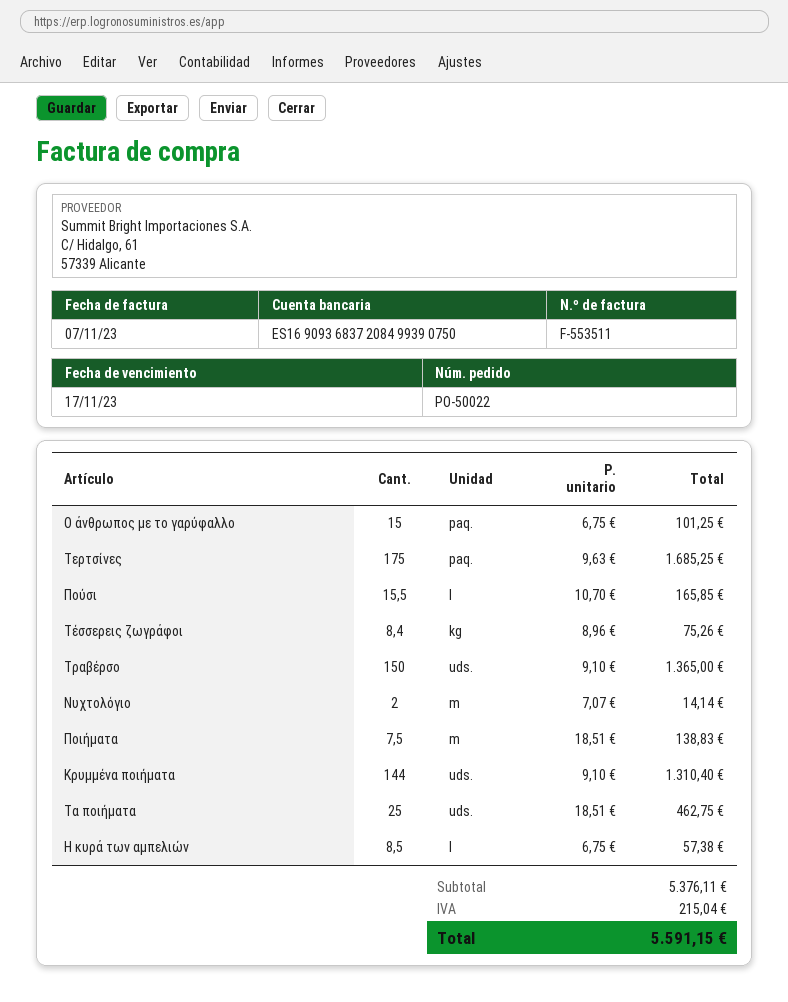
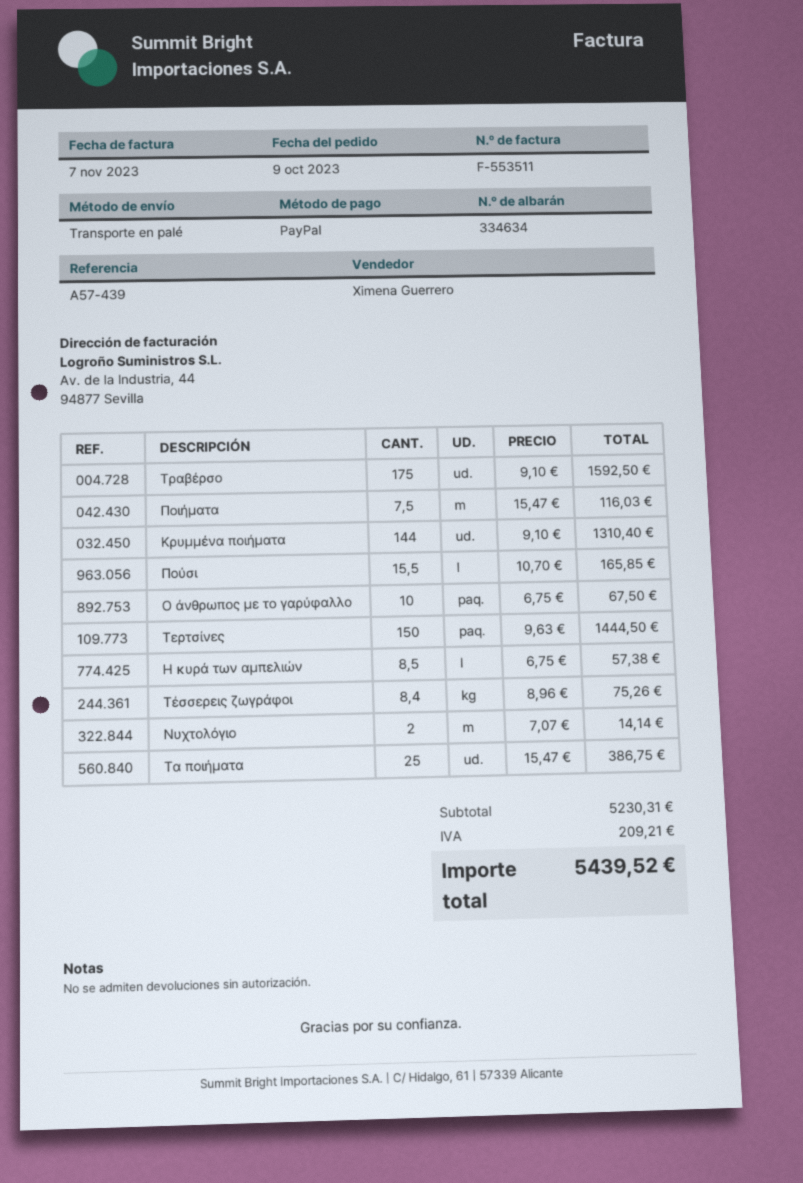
Ο άνθρωπος με το γαρύφαλλο: 15 x 6.75 = 101.25 -> 10 x 6.75 = 67.50
Τερτσίνες: 175 x 9.63 = 1685.25 -> 150 x 9.63 = 1444.50
Τραβέρσο: 150 x 9.10 = 1365.00 -> 175 x 9.10 = 1592.50
Ποιήματα: 7.5 x 18.51 = 138.83 -> 7.5 x 15.47 = 116.03
Τα ποιήματα: 25 x 18.51 = 462.75 -> 25 x 15.47 = 386.75
subtotal: 5376.11 -> 5230.31
tax: 215.04 -> 209.21
total: 5591.15 -> 5439.52

